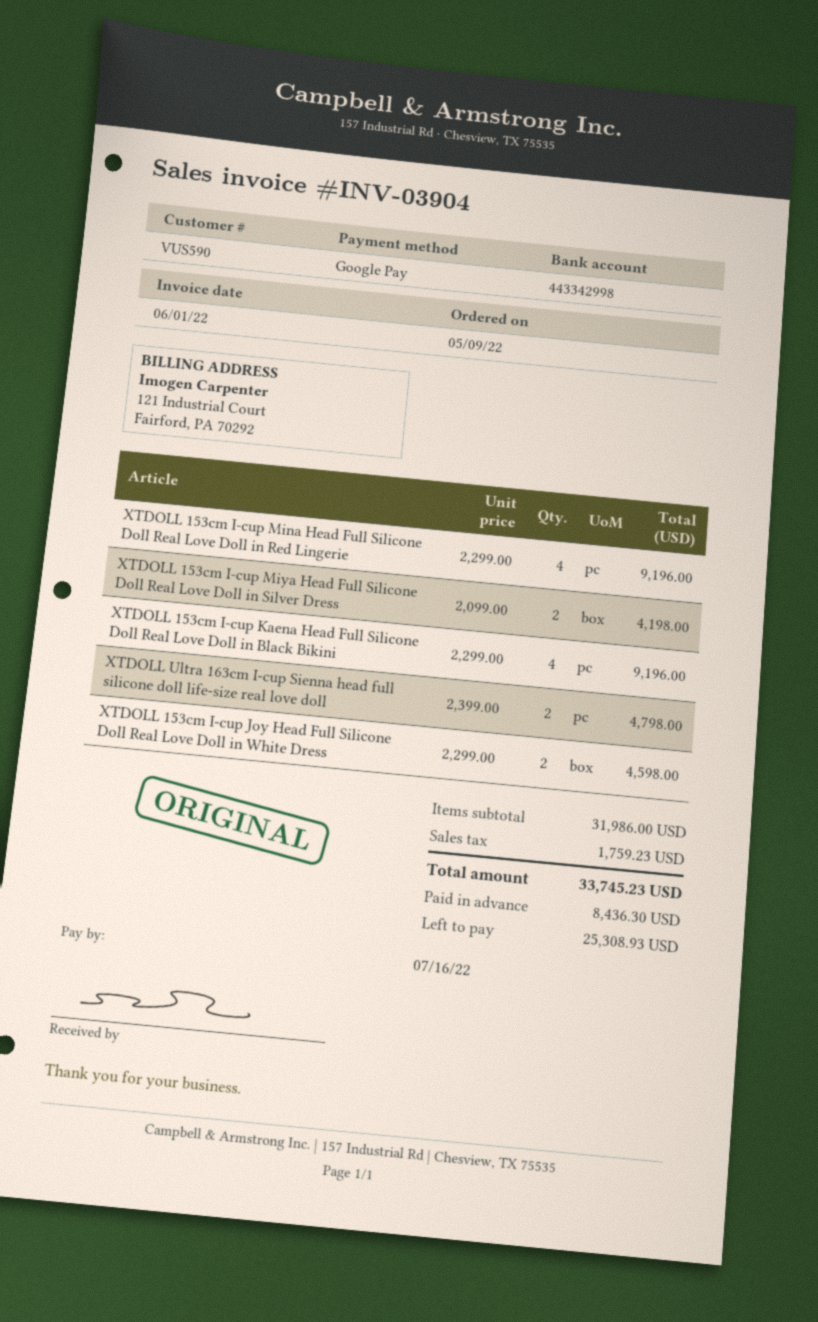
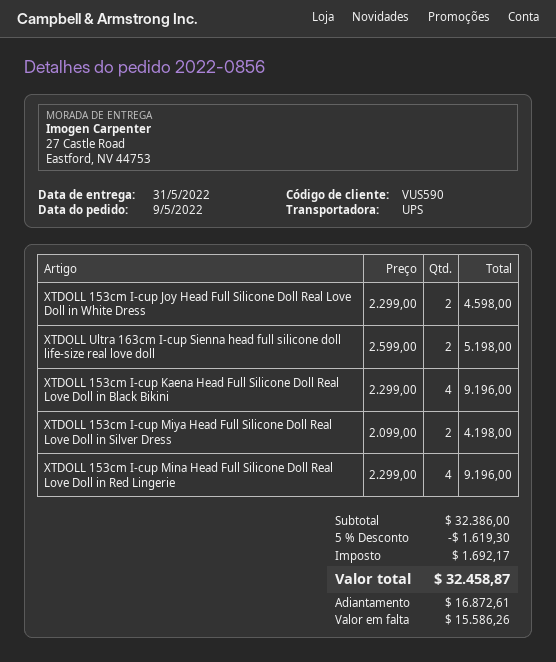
XTDOLL Ultra 163cm I-cup Sienna head full silicone doll life-size real love doll: 2 x 2399.00 = 4798.00 -> 2 x 2599.00 = 5198.00
subtotal: 31986.00 -> 32386.00
discount: none -> 5% = 1619.30
tax: 1759.23 -> 1692.17
total: 33745.23 -> 32458.87
deposit: 8436.30 -> 16872.61
balance: 25308.93 -> 15586.26

